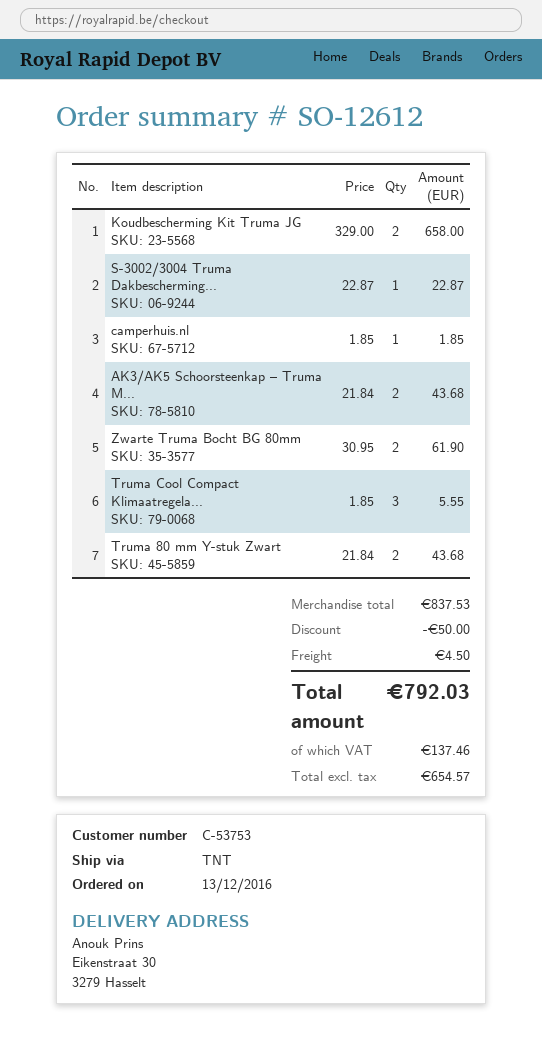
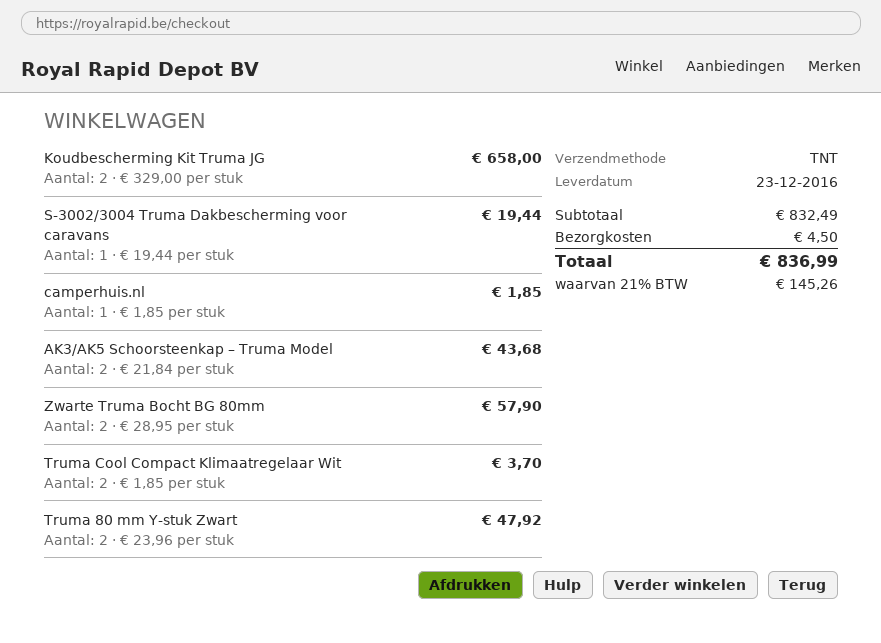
S-3002/3004 Truma Dakbescherming...: 1 x 22.87 = 22.87 -> 1 x 19.44 = 19.44
Zwarte Truma Bocht BG 80mm: 2 x 30.95 = 61.90 -> 2 x 28.95 = 57.90
Truma Cool Compact Klimaatregela...: 3 x 1.85 = 5.55 -> 2 x 1.85 = 3.70
Truma 80 mm Y‑stuk Zwart: 2 x 21.84 = 43.68 -> 2 x 23.96 = 47.92
subtotal: 837.53 -> 832.49
discount: 50.00 -> none
tax: 137.46 -> 145.26
total: 792.03 -> 836.99

